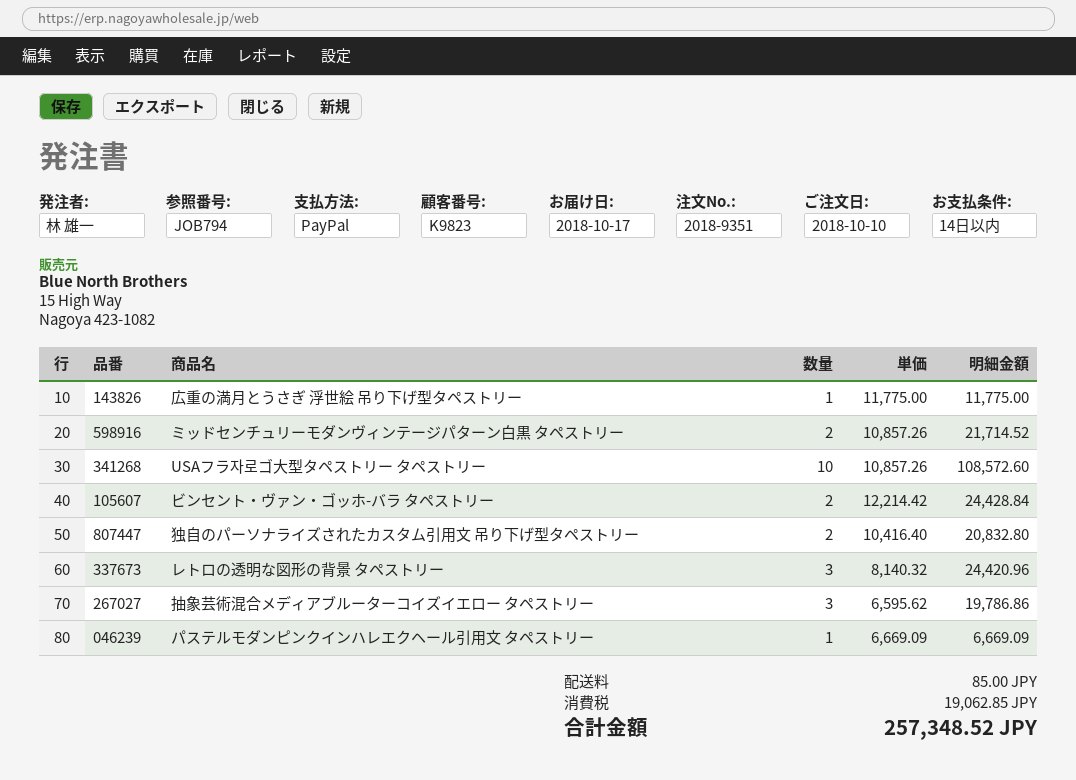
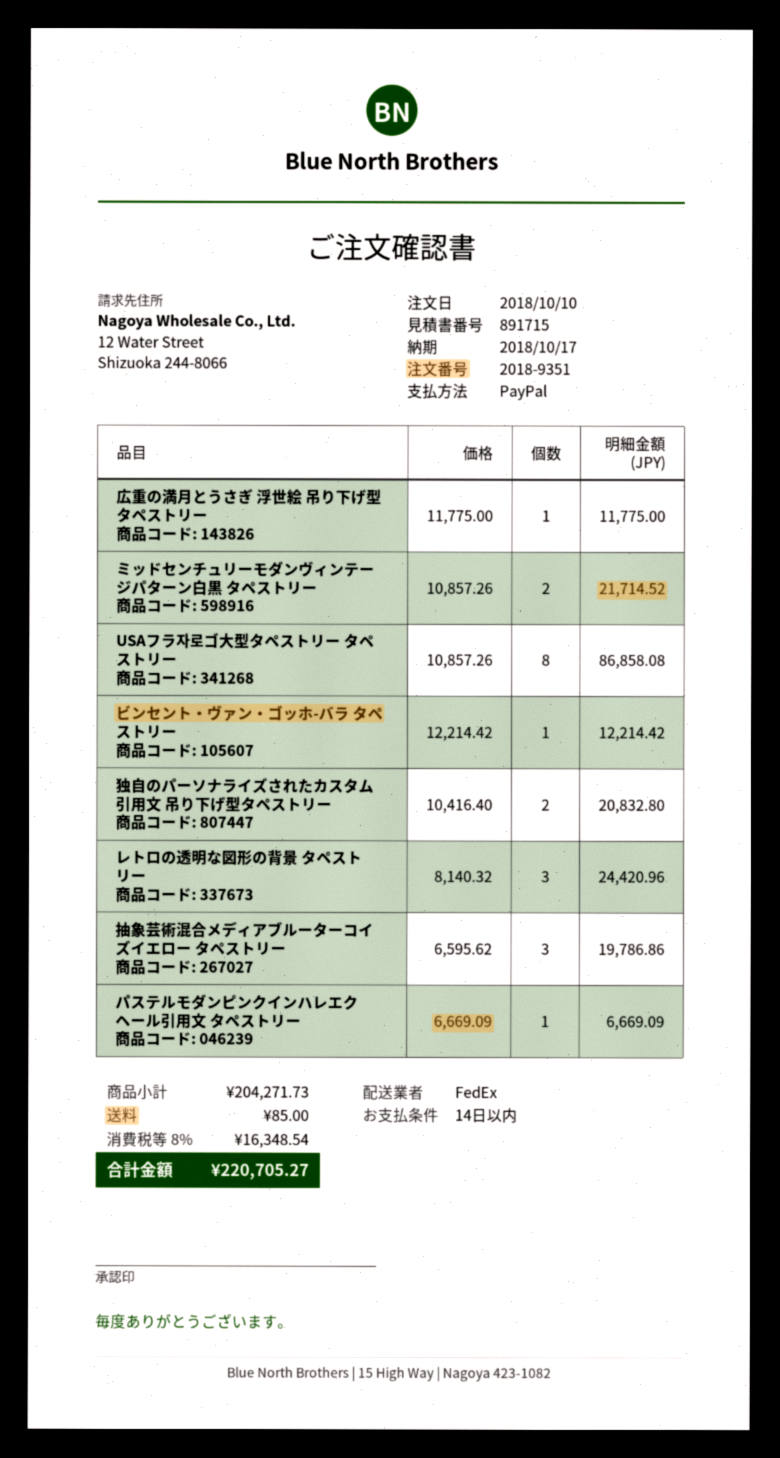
USAフラ자로ゴ大型タペストリー タペストリー: 10 x 10857.26 = 108572.60 -> 8 x 10857.26 = 86858.08
ビンセント・ヴァン・ゴッホ-バラ タペストリー: 2 x 12214.42 = 24428.84 -> 1 x 12214.42 = 12214.42
tax: 19062.85 -> 16348.54
total: 257348.52 -> 220705.27

